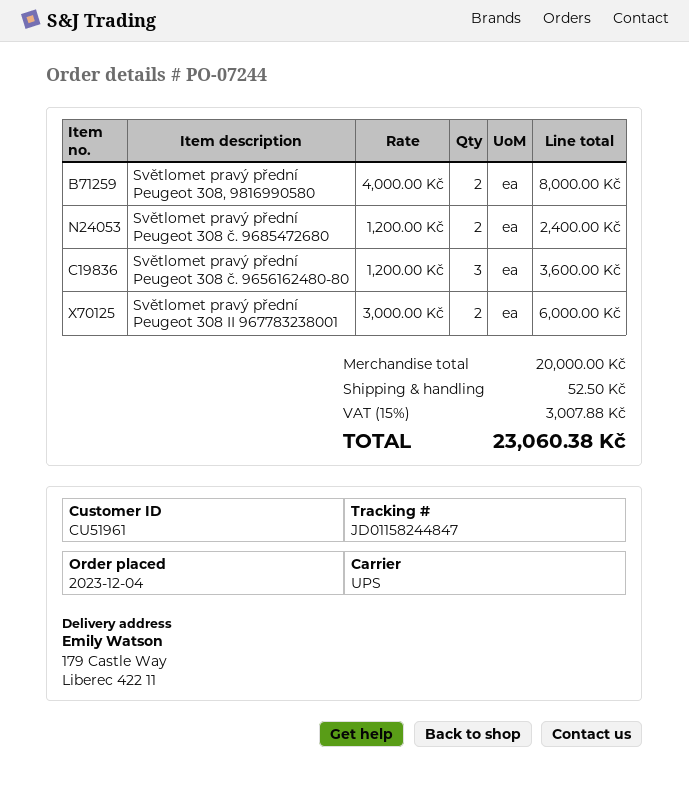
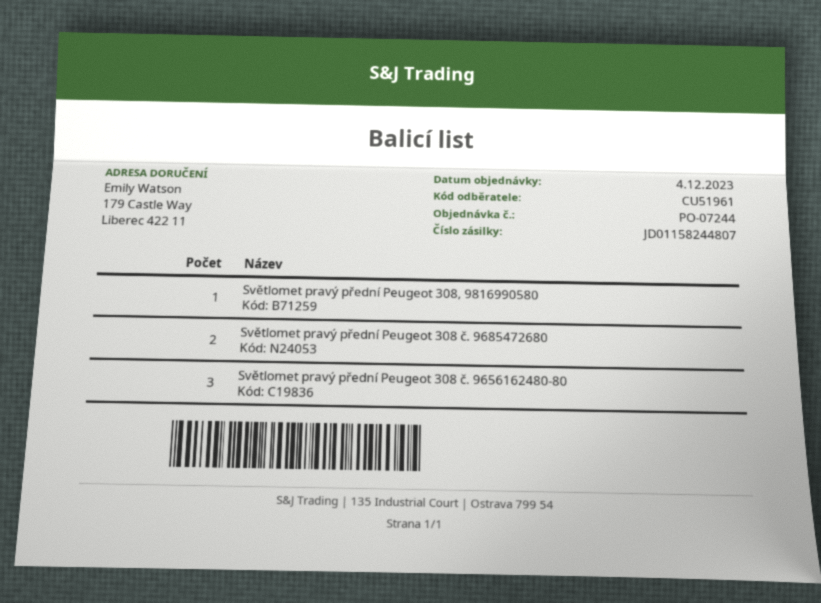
tracking number: JD01158244847 -> JD01158244807
Světlomet pravý přední Peugeot 308, 9816990580: 2 -> 1
Světlomet pravý přední Peugeot 308 II 967783238001: 2 -> none

